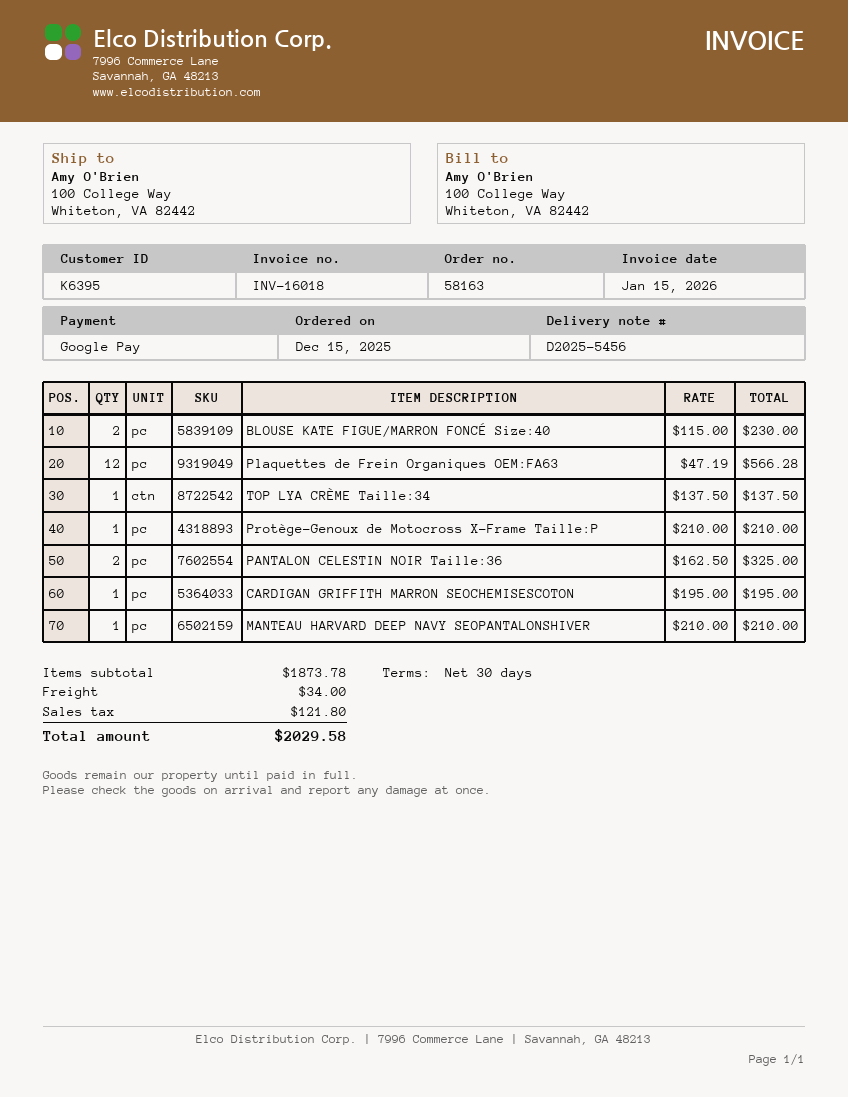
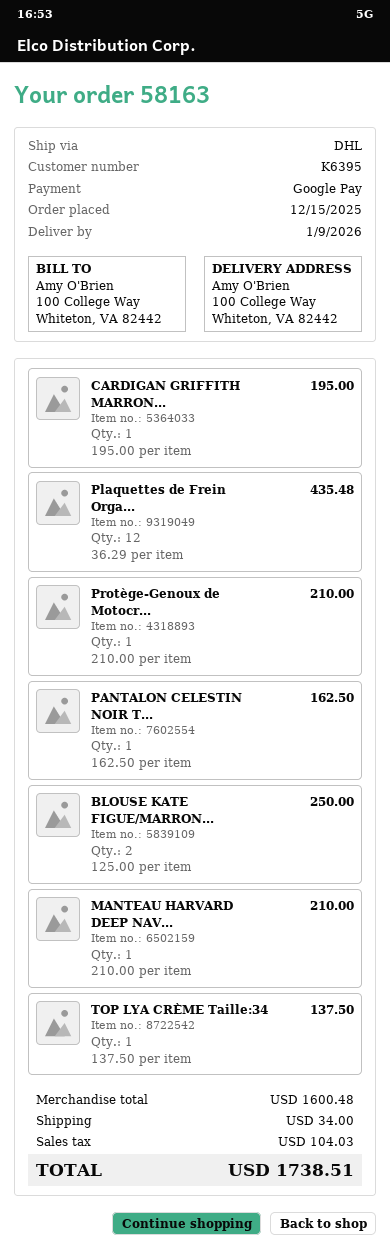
BLOUSE KATE FIGUE/MARRON FONCÉ Size:40: 2 x 115.00 = 230.00 -> 2 x 125.00 = 250.00
Plaquettes de Frein Organiques OEM:FA63: 12 x 47.19 = 566.28 -> 12 x 36.29 = 435.48
PANTALON CELESTIN NOIR Taille:36: 2 x 162.50 = 325.00 -> 1 x 162.50 = 162.50
subtotal: 1873.78 -> 1600.48
tax: 121.80 -> 104.03
total: 2029.58 -> 1738.51

